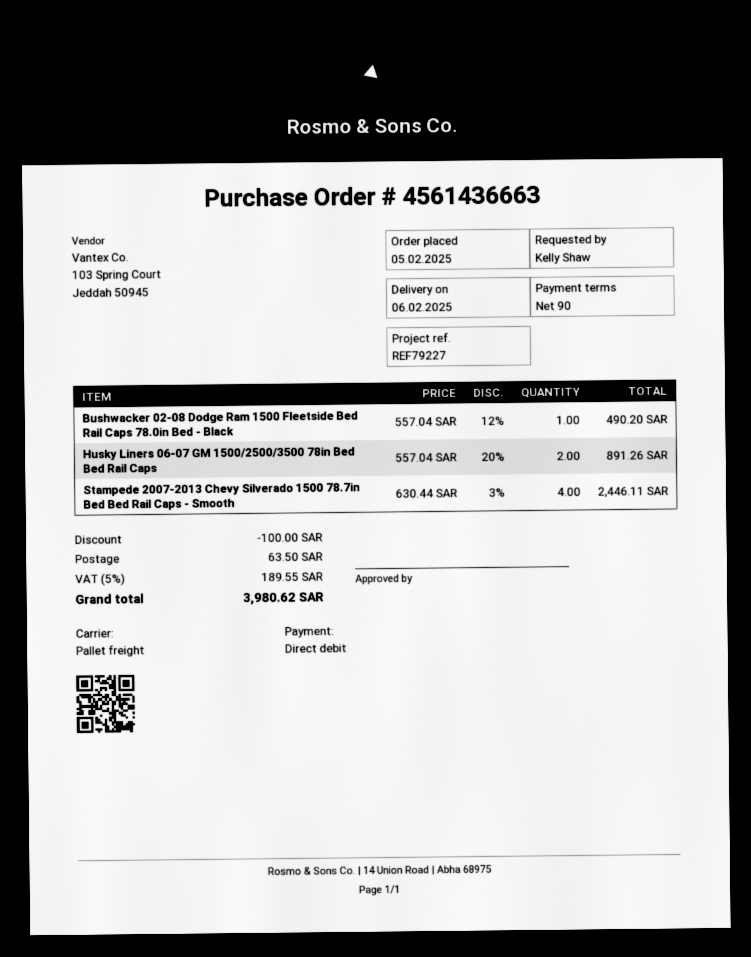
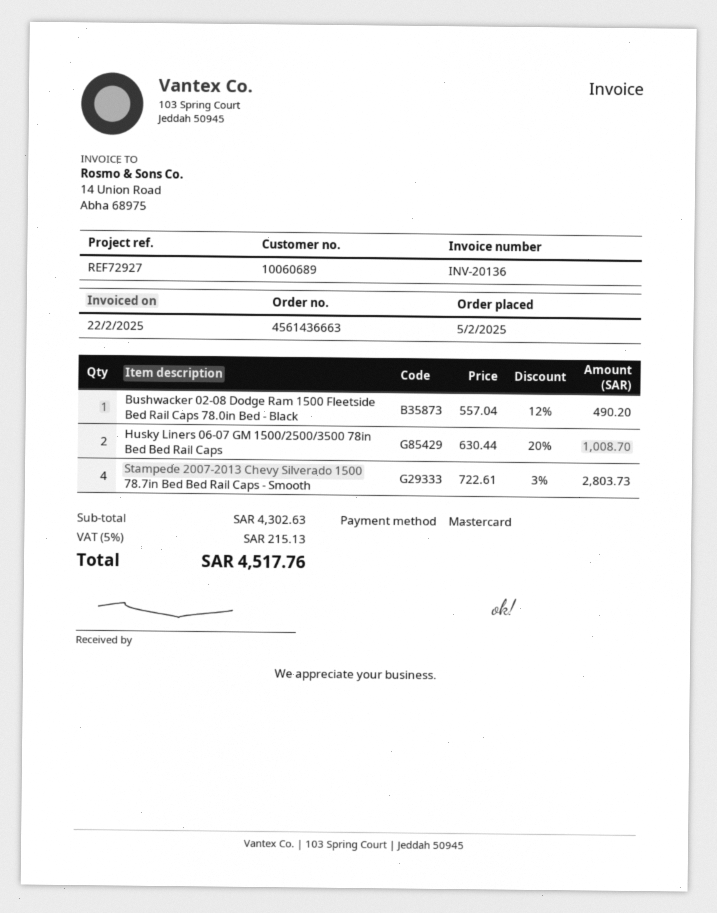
reference: REF79227 -> REF72927
payment method: direct debit -> Mastercard
Husky Liners 06-07 GM 1500/2500/3500 78in Bed Bed Rail Caps: 2 x 557.04 - 20% = 891.26 -> 2 x 630.44 - 20% = 1008.70
Stampede 2007-2013 Chevy Silverado 1500 78.7in Bed Bed Rail Caps - Smooth: 4 x 630.44 - 3% = 2446.11 -> 4 x 722.61 - 3% = 2803.73
discount: 100.00 -> none
shipping: 63.50 -> none
tax: 5% = 189.55 -> 5% = 215.13
total: 3980.62 -> 4517.76

